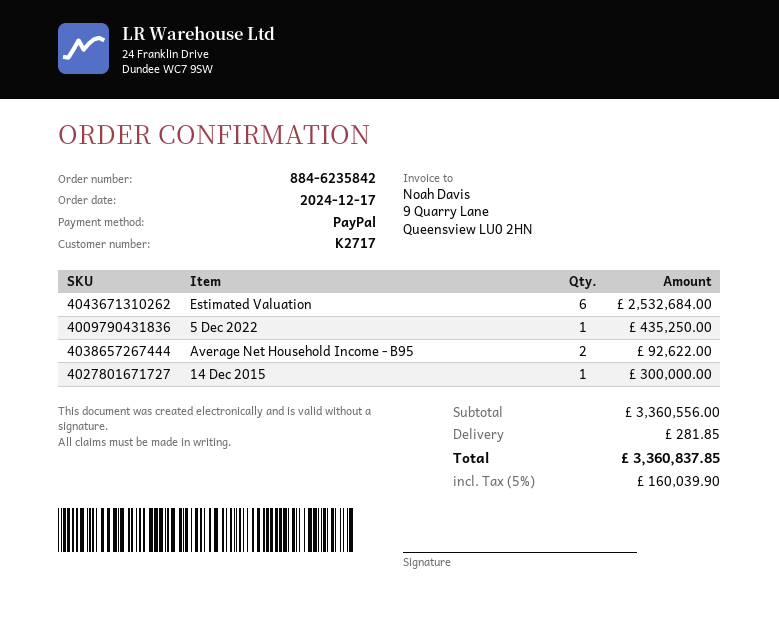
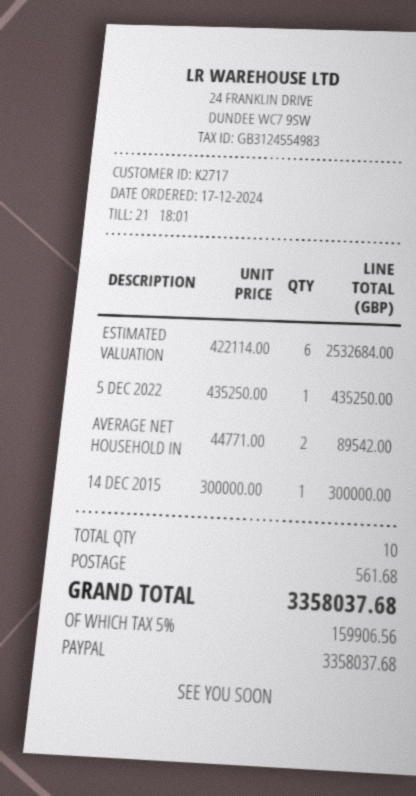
Average Net Household Income - B95: 2 for 92622.00 -> 2 for 89542.00
shipping: 281.85 -> 561.68
tax: 5% = 160039.90 -> 5% = 159906.56
total: 3360837.85 -> 3358037.68

